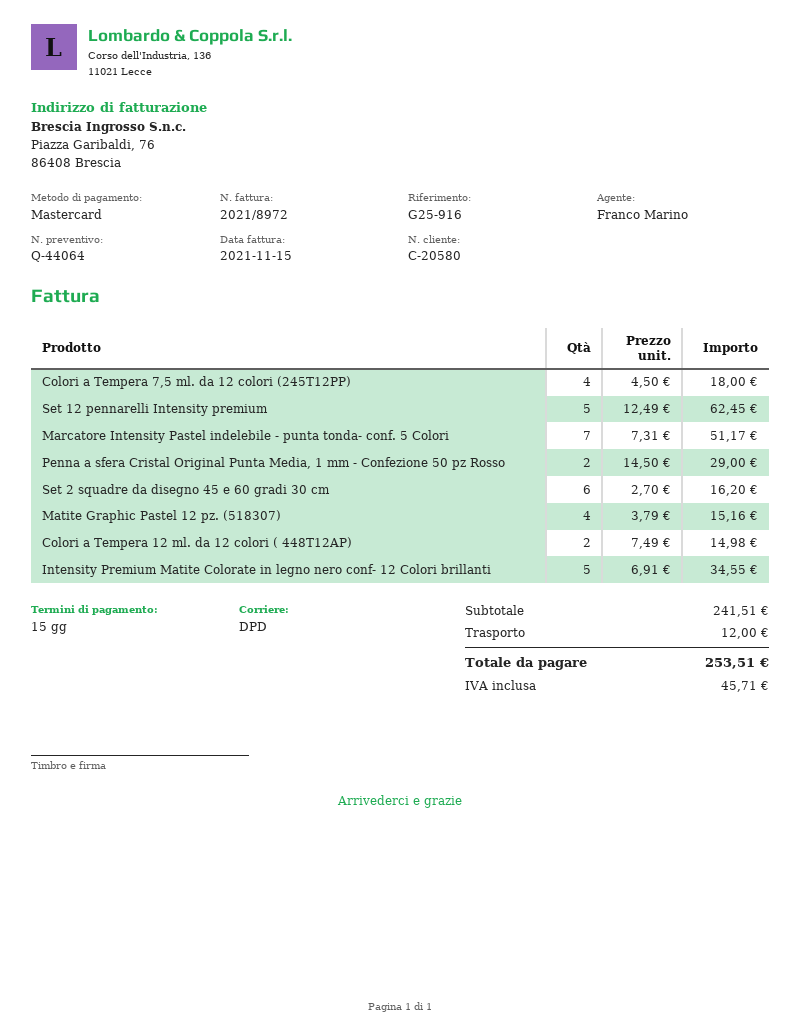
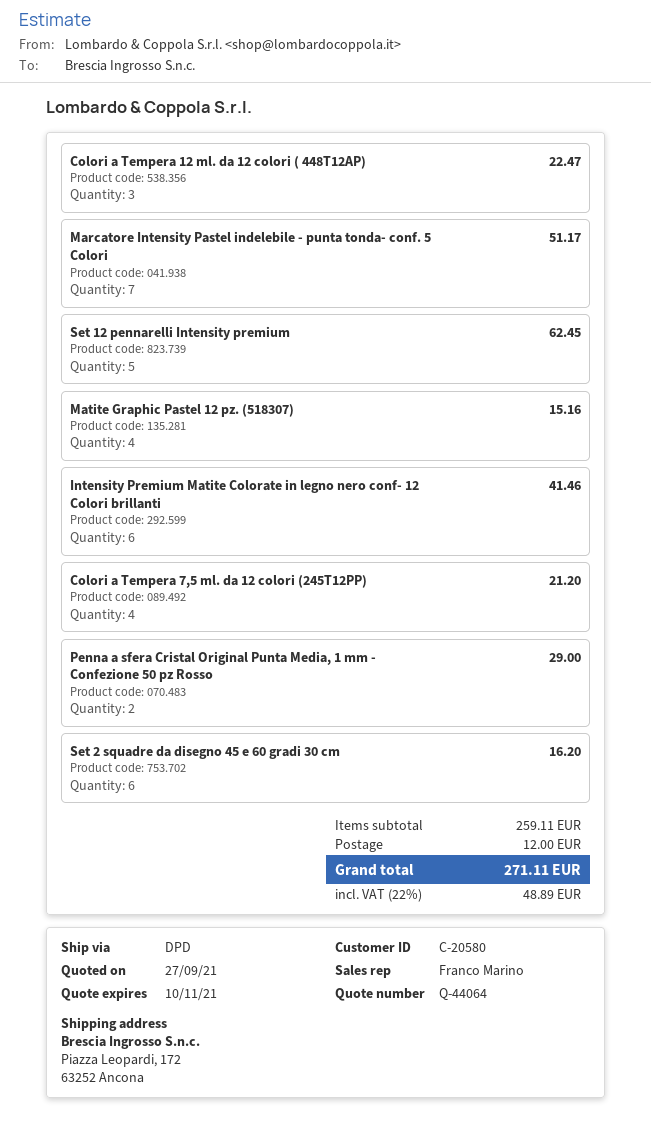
Colori a Tempera 7,5 ml. da 12 colori (245T12PP): 4 for 18.00 -> 4 for 21.20
Colori a Tempera 12 ml. da 12 colori ( 448T12AP): 2 for 14.98 -> 3 for 22.47
Intensity Premium Matite Colorate in legno nero conf- 12 Colori brillanti: 5 for 34.55 -> 6 for 41.46
subtotal: 241.51 -> 259.11
tax: 45.71 -> 48.89
total: 253.51 -> 271.11

